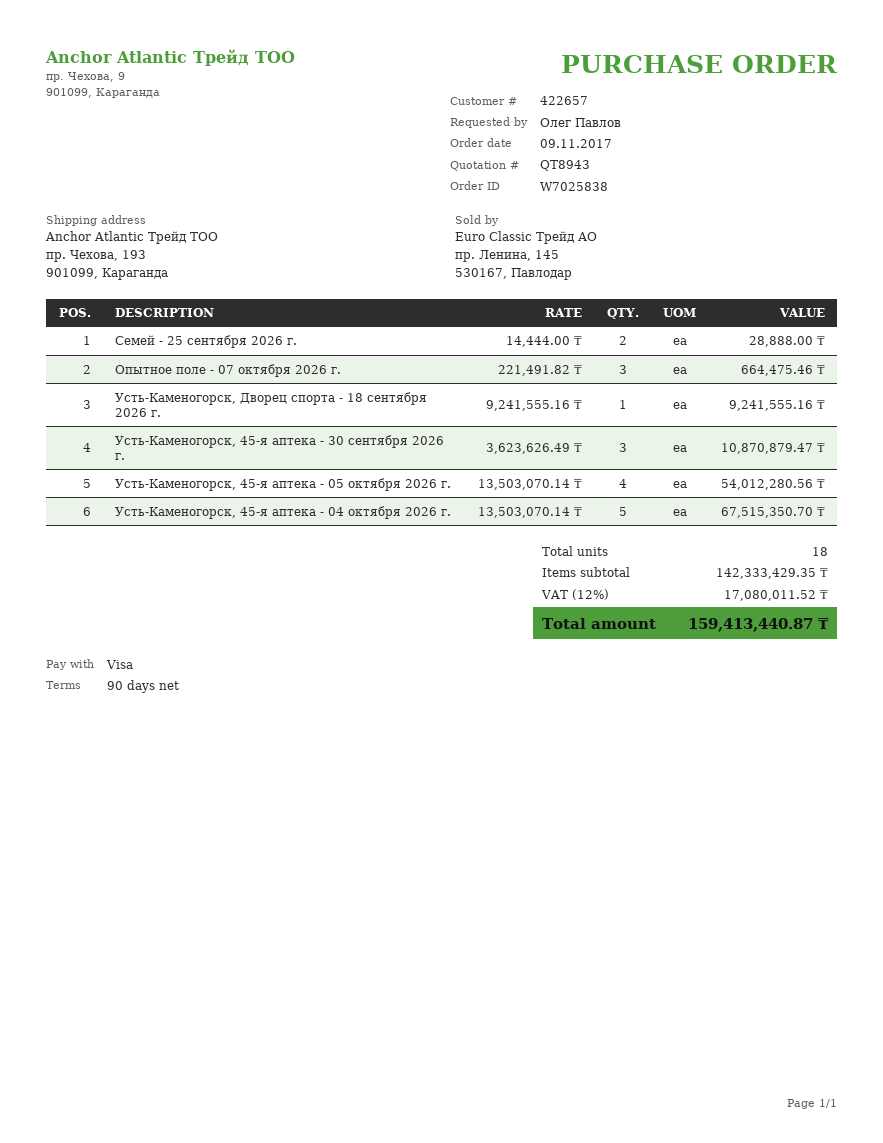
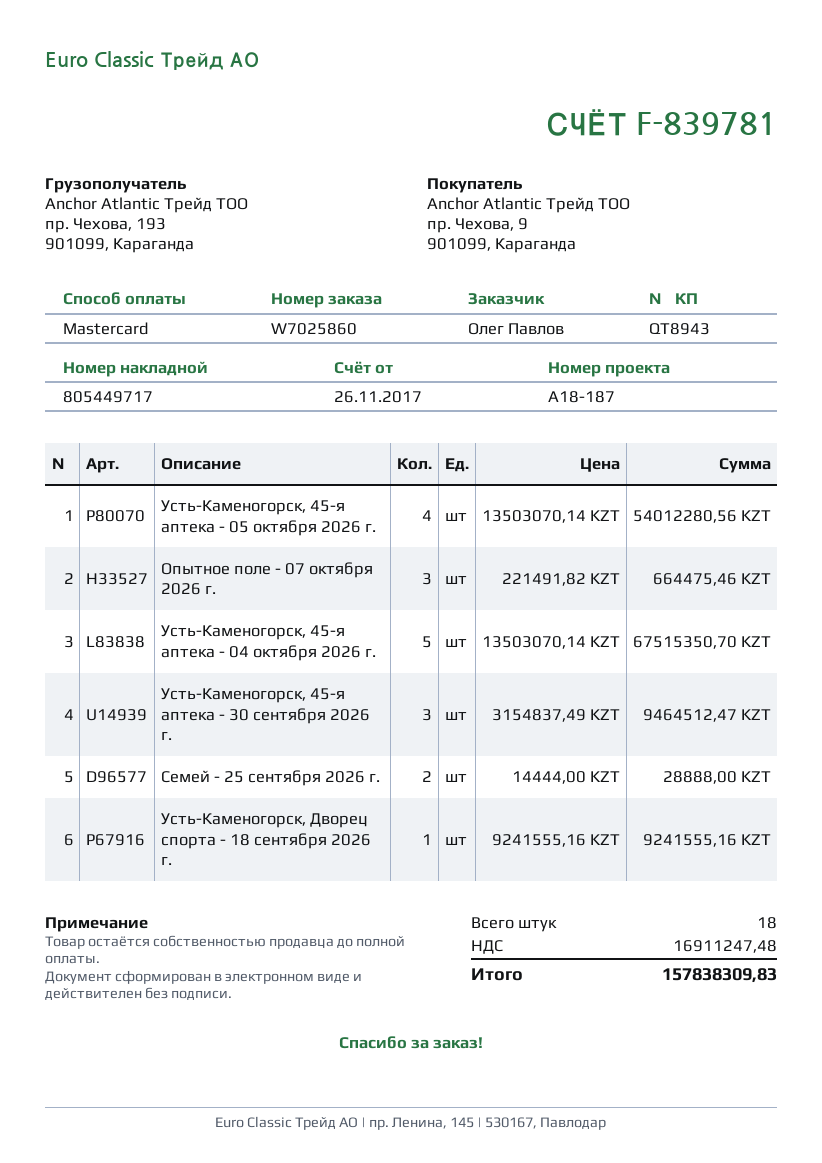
order number: W7025838 -> W7025860
payment method: Visa -> Mastercard
Усть-Каменогорск, 45-я аптека - 30 сентября 2026 г.: 3 x 3623626.49 = 10870879.47 -> 3 x 3154837.49 = 9464512.47
tax: 17080011.52 -> 16911247.48
total: 159413440.87 -> 157838309.83

